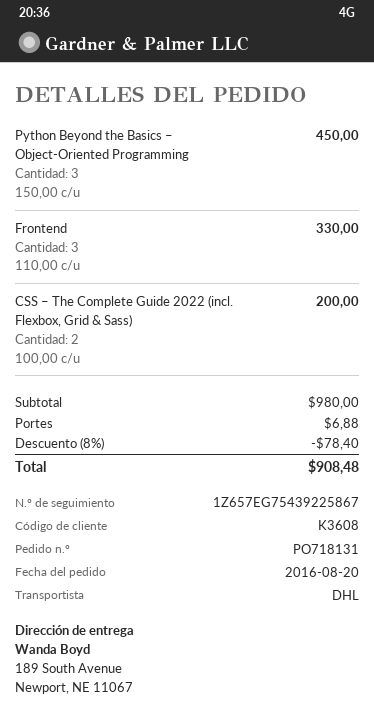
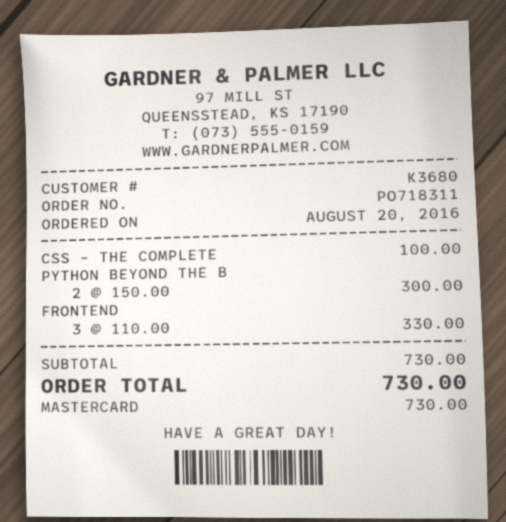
order number: PO718131 -> PO718311
customer number: K3608 -> K3680
Python Beyond the Basics – Object-Oriented Programming: 3 x 150.00 = 450.00 -> 2 x 150.00 = 300.00
CSS – The Complete Guide 2022 (incl. Flexbox, Grid & Sass): 2 x 100.00 = 200.00 -> 1 x 100.00 = 100.00
subtotal: 980.00 -> 730.00
discount: 8% = 78.40 -> none
shipping: 6.88 -> none
total: 908.48 -> 730.00

